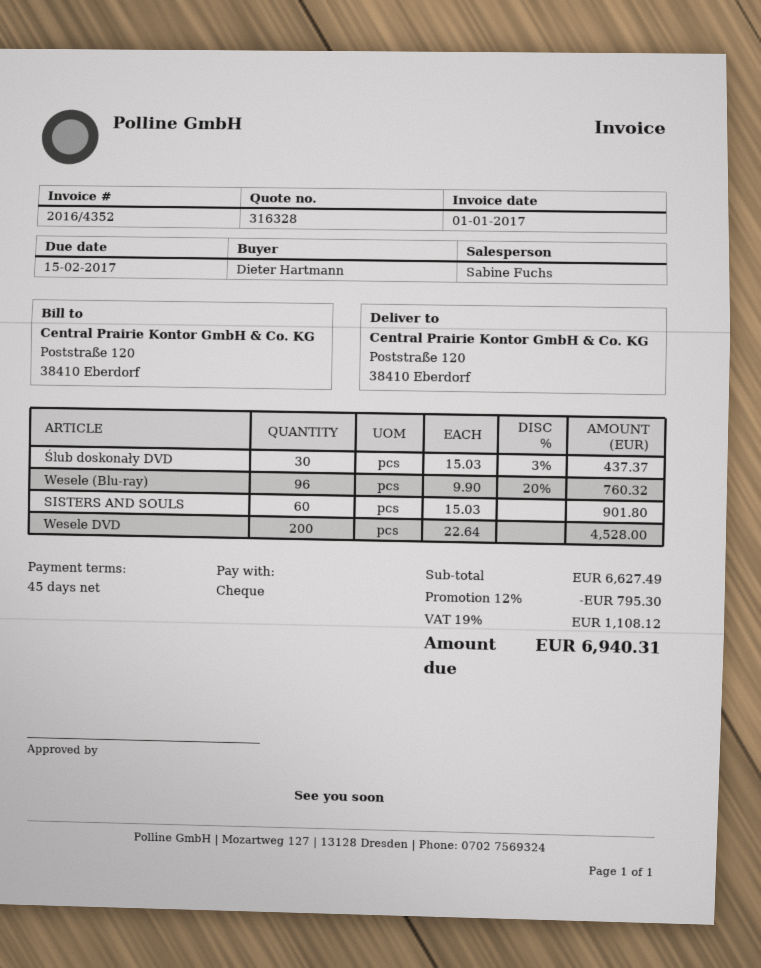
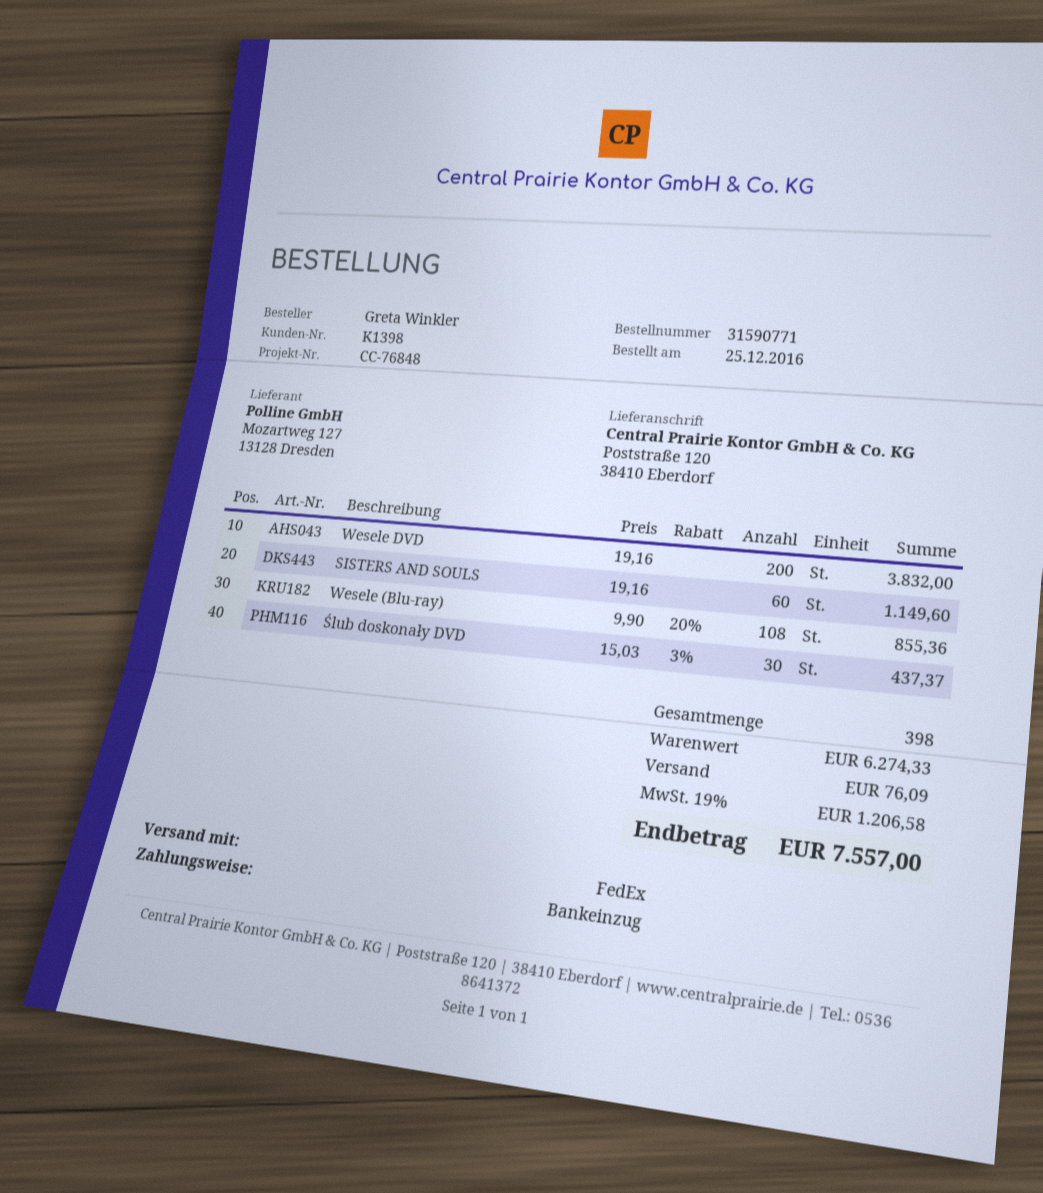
ordered by: Dieter Hartmann -> Greta Winkler
payment method: cheque -> direct debit
Wesele (Blu-ray): 96 x 9.90 - 20% = 760.32 -> 108 x 9.90 - 20% = 855.36
SISTERS AND SOULS: 60 x 15.03 = 901.80 -> 60 x 19.16 = 1149.60
Wesele DVD: 200 x 22.64 = 4528.00 -> 200 x 19.16 = 3832.00
subtotal: 6627.49 -> 6274.33
discount: 12% = 795.30 -> none
shipping: none -> 76.09
tax: 19% = 1108.12 -> 19% = 1206.58
total: 6940.31 -> 7557.00

